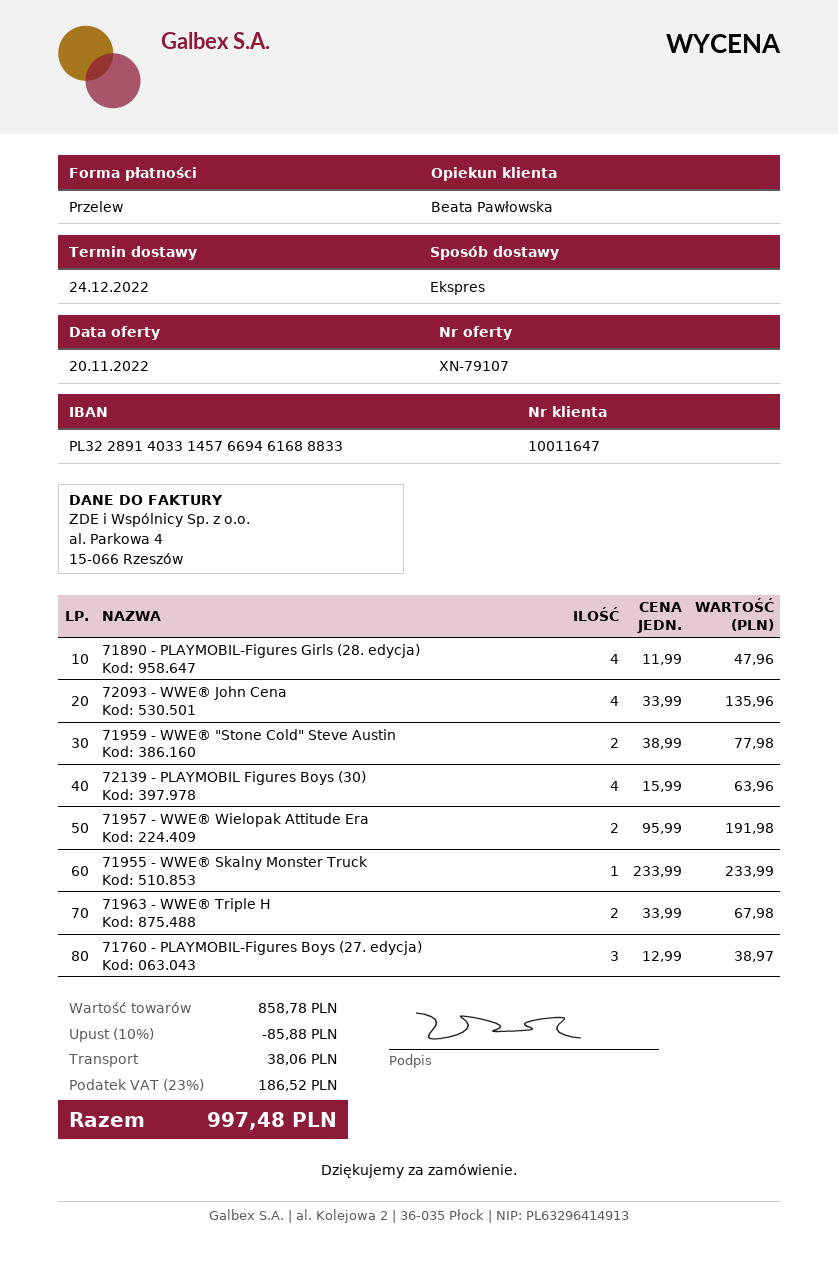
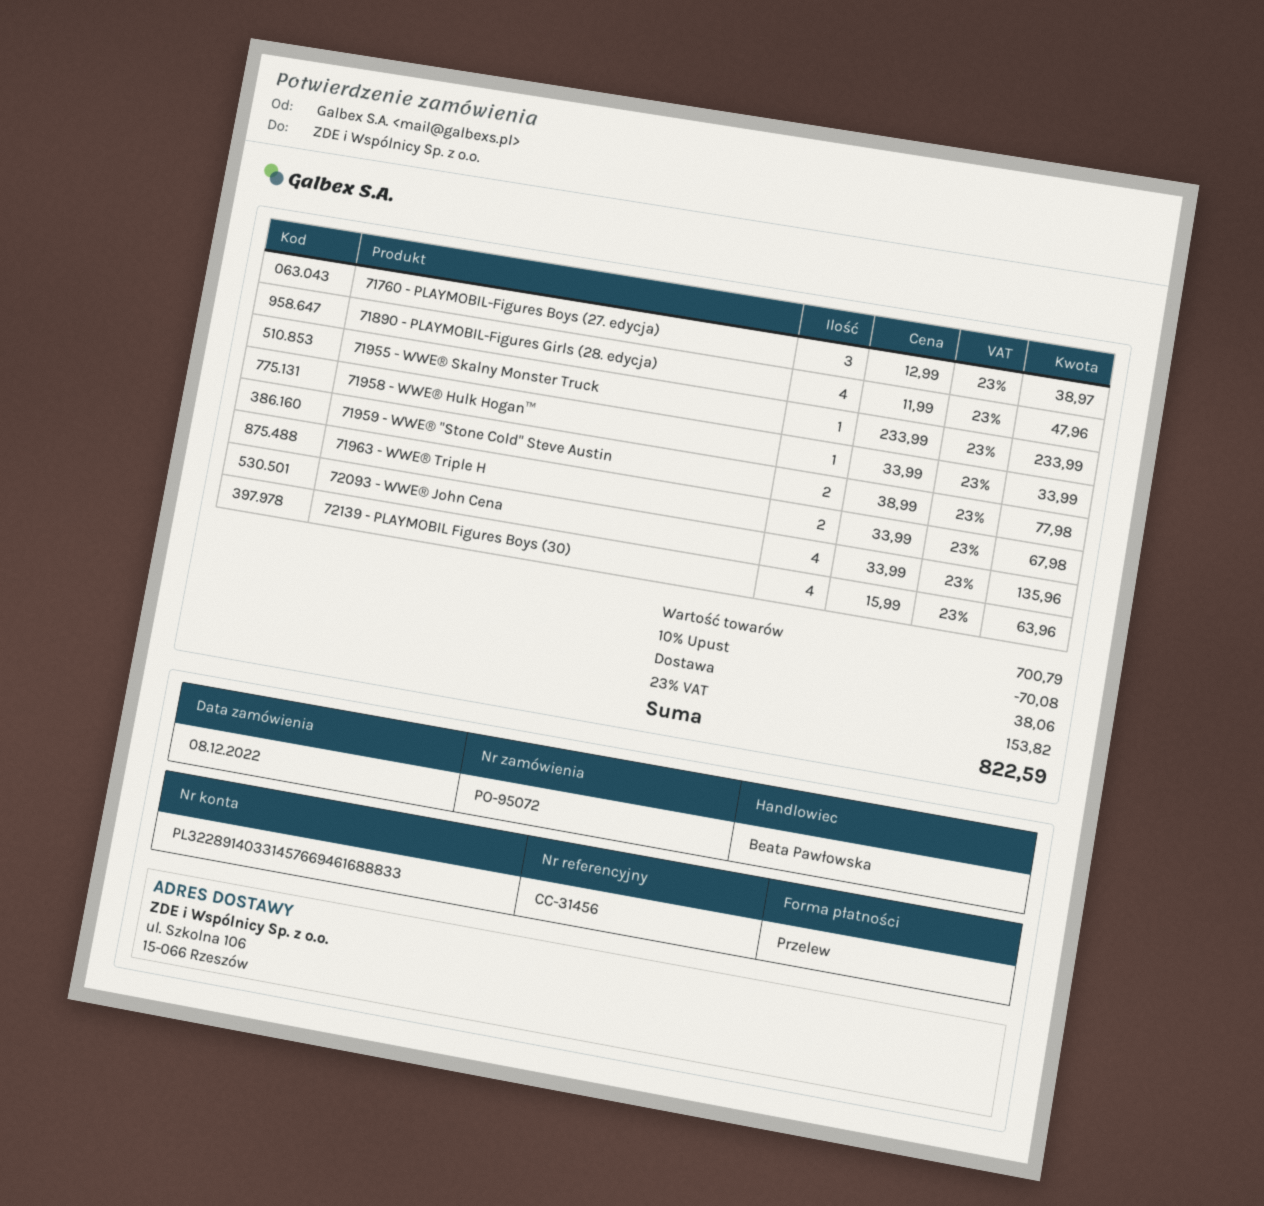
71957 - WWE® Wielopak Attitude Era: 2 x 95.99 = 191.98 -> none
71958 - WWE® Hulk Hogan™: none -> 1 x 33.99 = 33.99
subtotal: 858.78 -> 700.79
discount: 10% = 85.88 -> 10% = 70.08
tax: 23% = 186.52 -> 23% = 153.82
total: 997.48 -> 822.59

